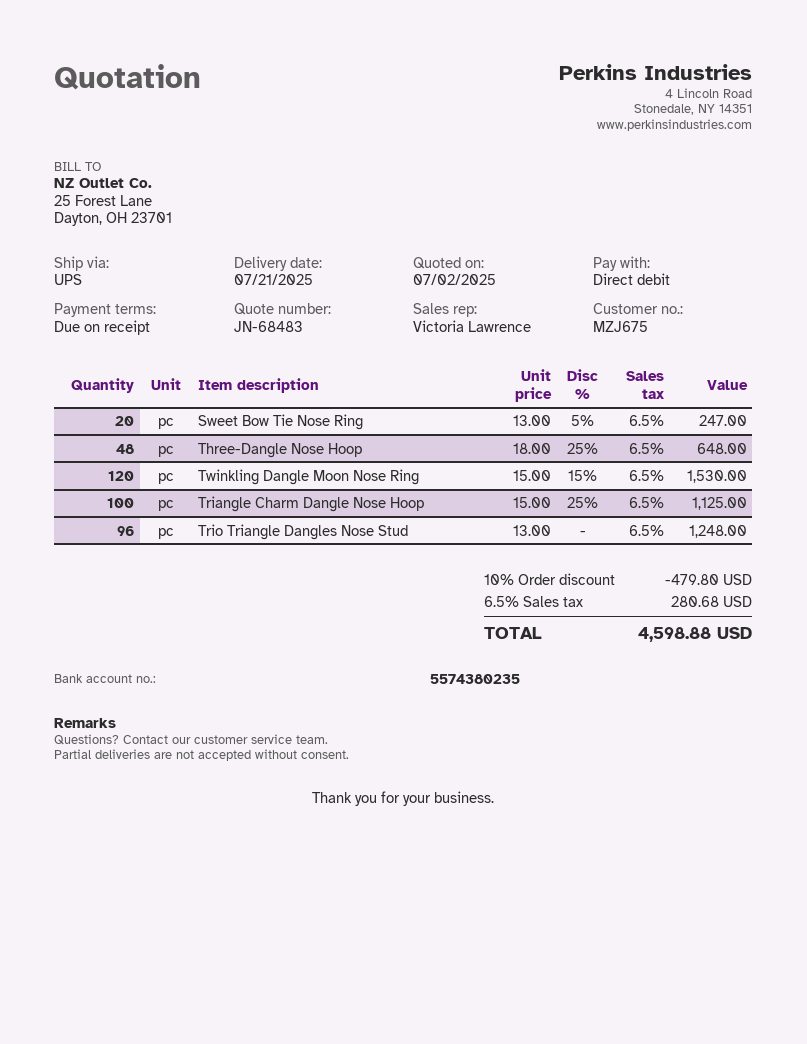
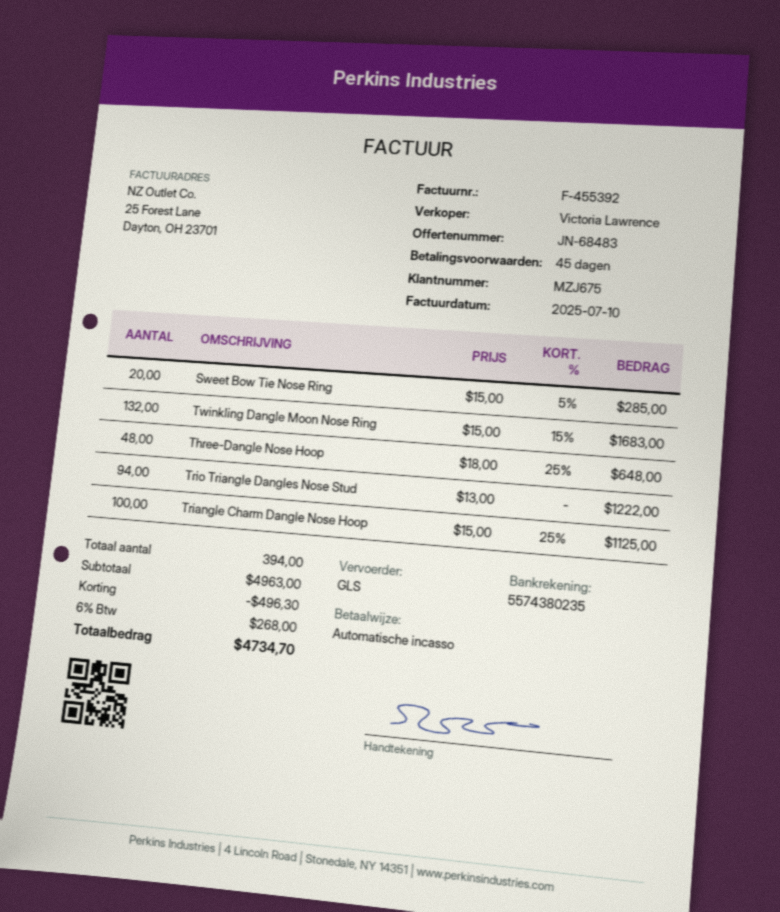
payment terms: on receipt -> 45 days
shipping method: UPS -> GLS
Sweet Bow Tie Nose Ring: 20 x 13.00 - 5% = 247.00 -> 20 x 15.00 - 5% = 285.00
Twinkling Dangle Moon Nose Ring: 120 x 15.00 - 15% = 1530.00 -> 132 x 15.00 - 15% = 1683.00
Trio Triangle Dangles Nose Stud: 96 x 13.00 = 1248.00 -> 94 x 13.00 = 1222.00
discount: 479.80 -> 496.30
tax: 6.5% = 280.68 -> 6% = 268.00
total: 4598.88 -> 4734.70

